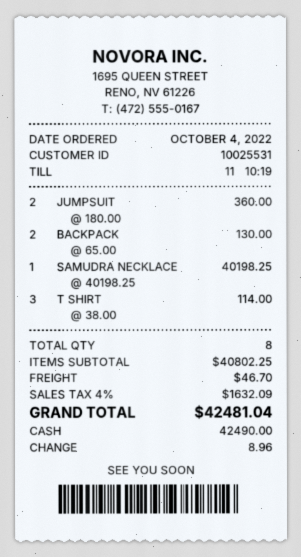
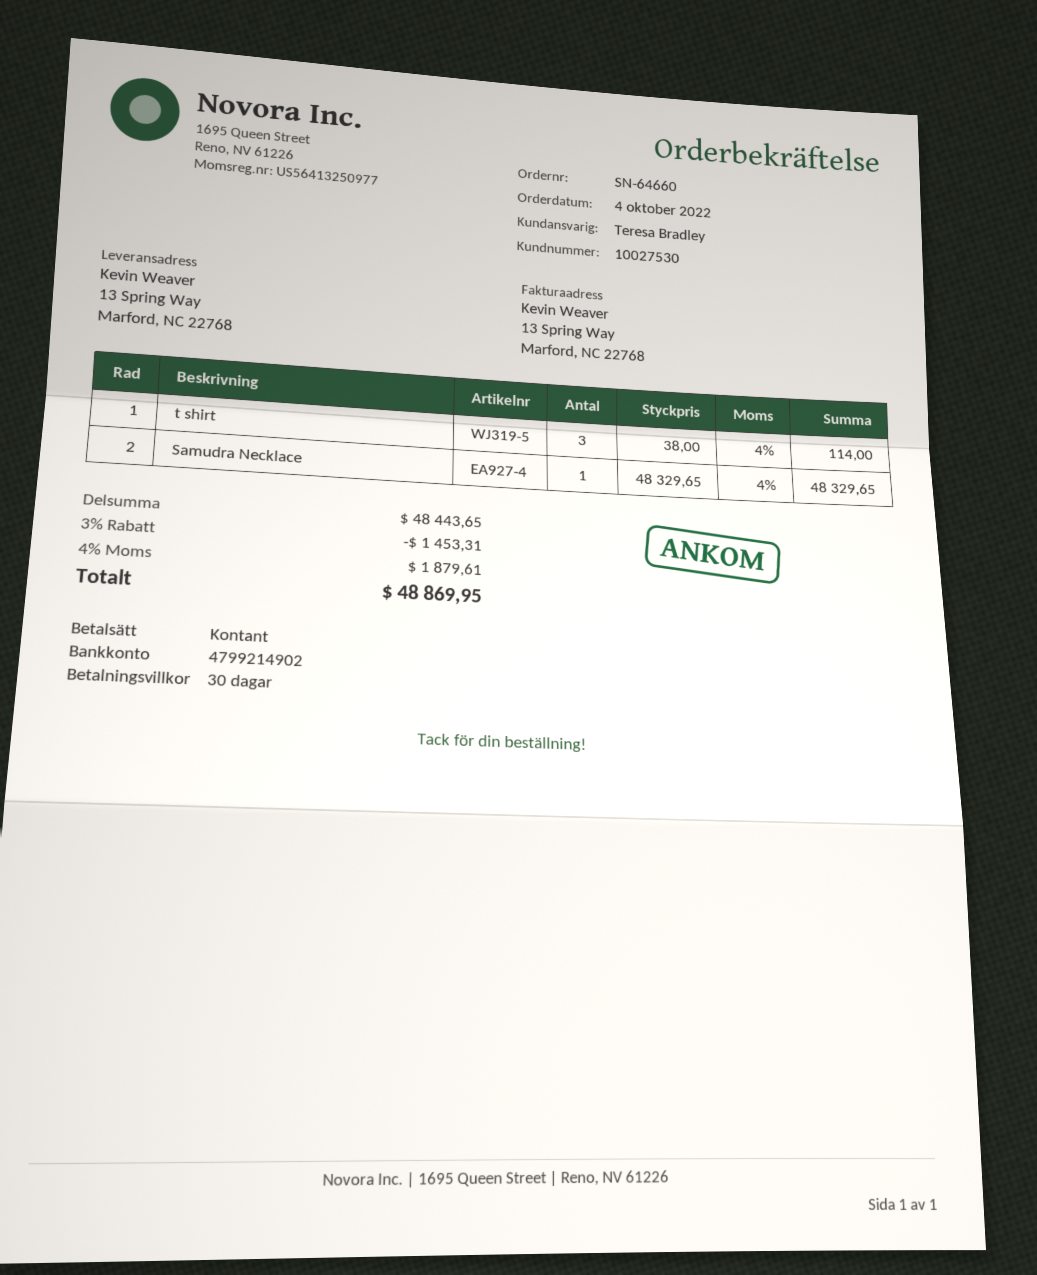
customer number: 10025531 -> 10027530
JUMPSUIT: 2 x 180.00 = 360.00 -> none
BACKPACK: 2 x 65.00 = 130.00 -> none
SAMUDRA NECKLACE: 1 x 40198.25 = 40198.25 -> 1 x 48329.65 = 48329.65
subtotal: 40802.25 -> 48443.65
discount: none -> 3% = 1453.31
shipping: 46.70 -> none
tax: 4% = 1632.09 -> 4% = 1879.61
total: 42481.04 -> 48869.95

